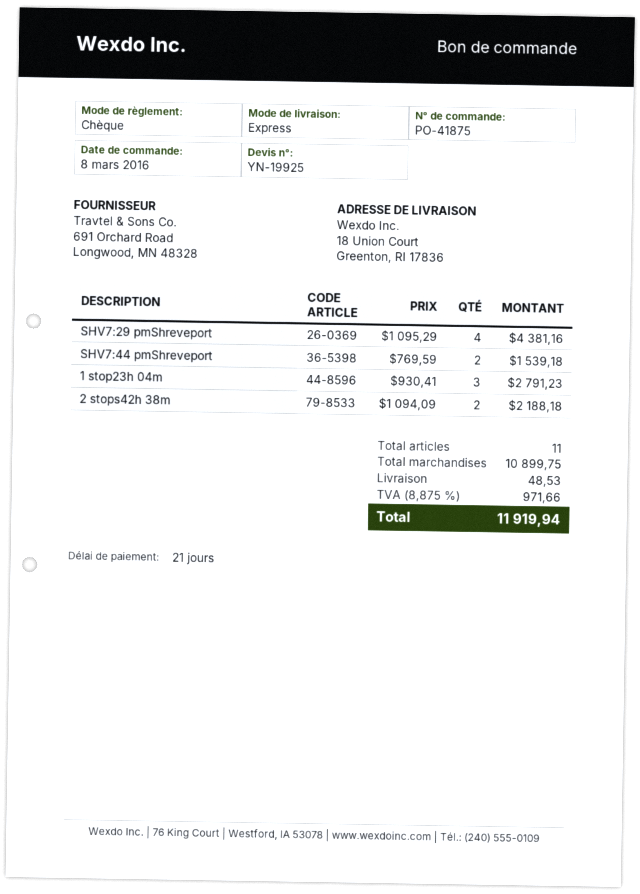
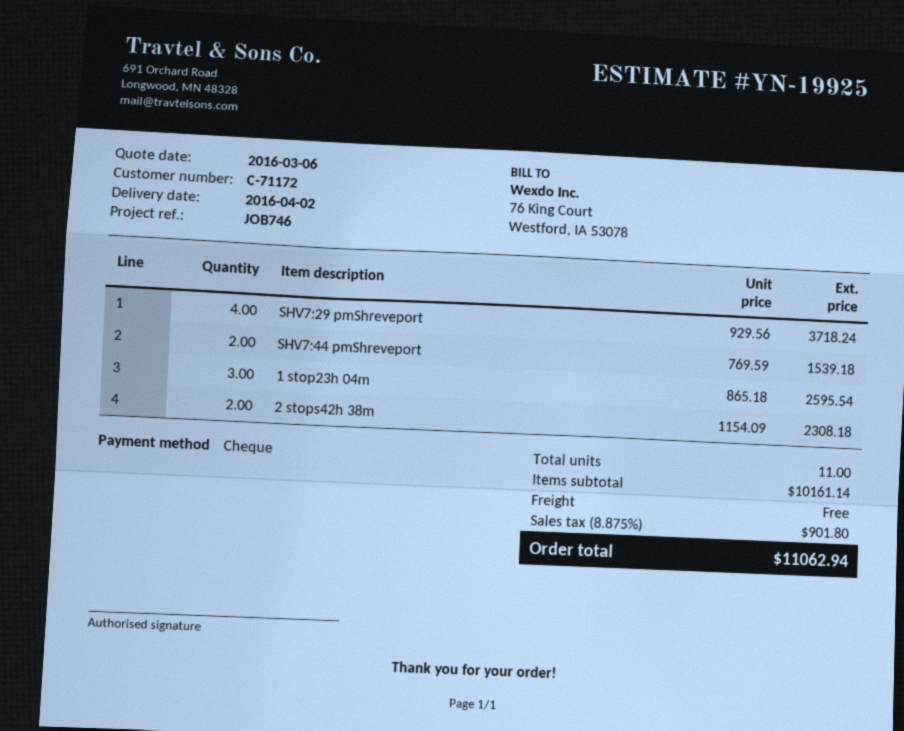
SHV7:29 pmShreveport: 4 x 1095.29 = 4381.16 -> 4 x 929.56 = 3718.24
1 stop23h 04m: 3 x 930.41 = 2791.23 -> 3 x 865.18 = 2595.54
2 stops42h 38m: 2 x 1094.09 = 2188.18 -> 2 x 1154.09 = 2308.18
subtotal: 10899.75 -> 10161.14
shipping: 48.53 -> 0.00
tax: 8.875% = 971.66 -> 8.875% = 901.80
total: 11919.94 -> 11062.94

